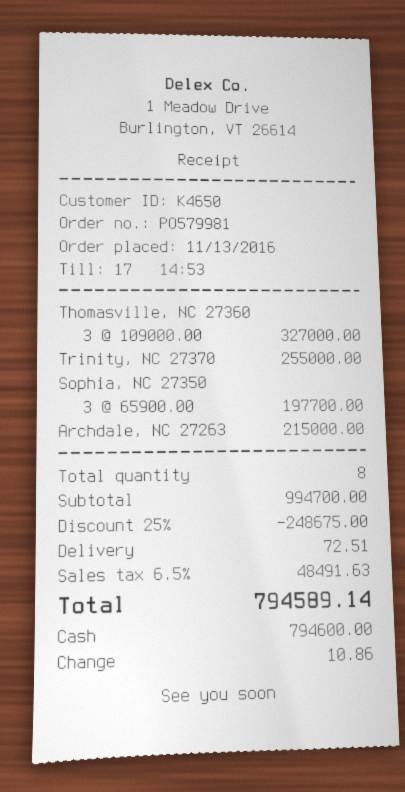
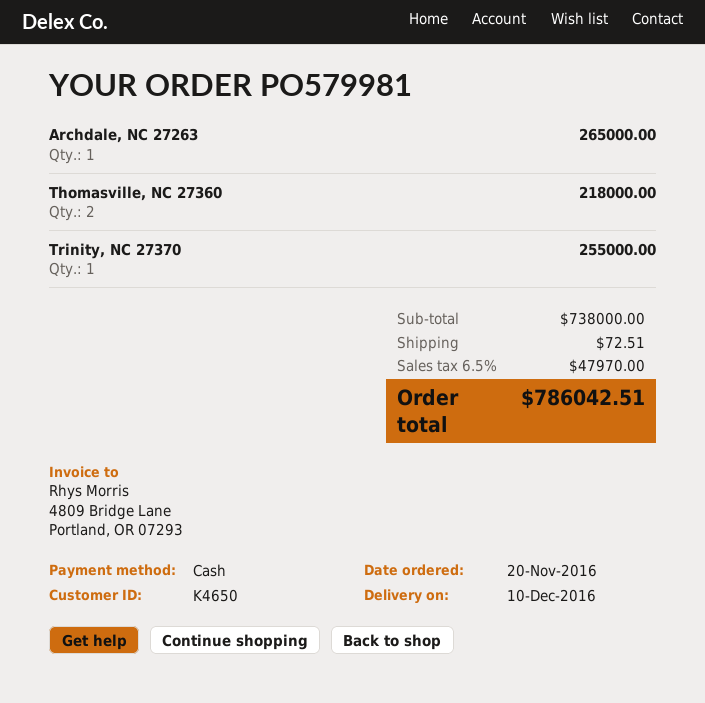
order date: 2016-11-13 -> 2016-11-20
Thomasville, NC 27360: 3 for 327000.00 -> 2 for 218000.00
Sophia, NC 27350: 3 for 197700.00 -> none
Archdale, NC 27263: 1 for 215000.00 -> 1 for 265000.00
subtotal: 994700.00 -> 738000.00
discount: 25% = 248675.00 -> none
tax: 6.5% = 48491.63 -> 6.5% = 47970.00
total: 794589.14 -> 786042.51

